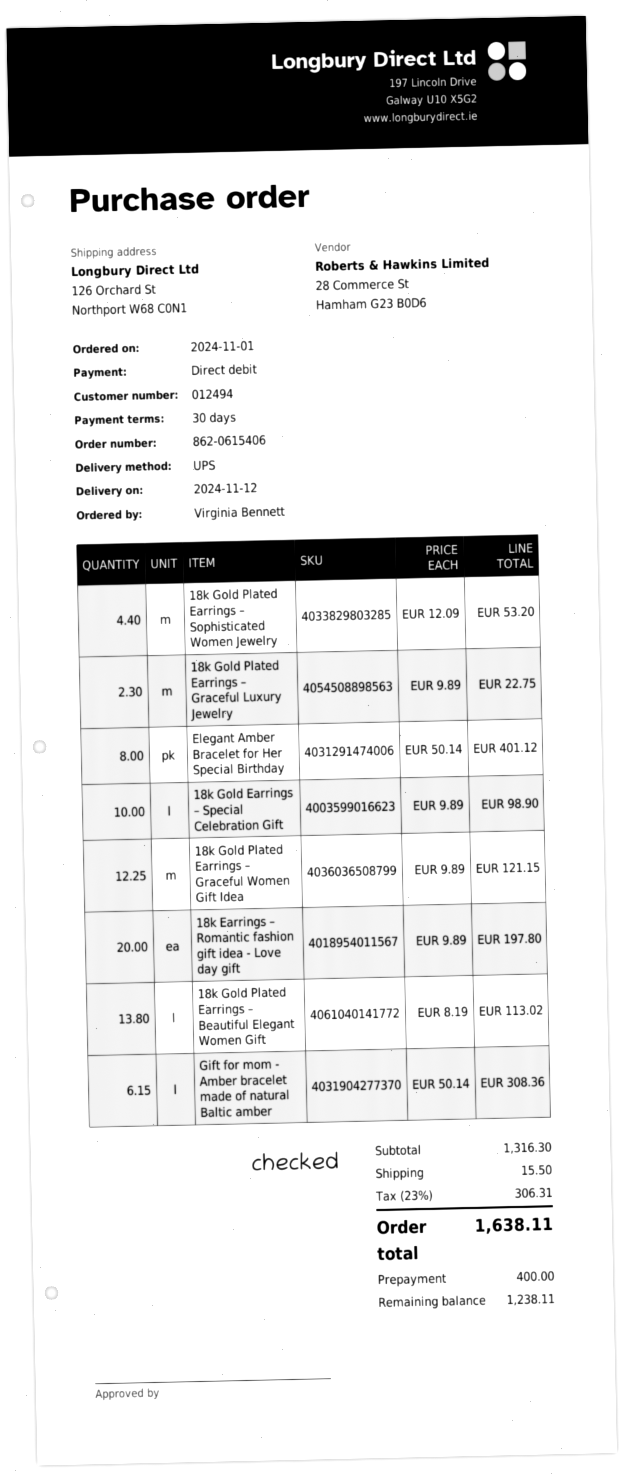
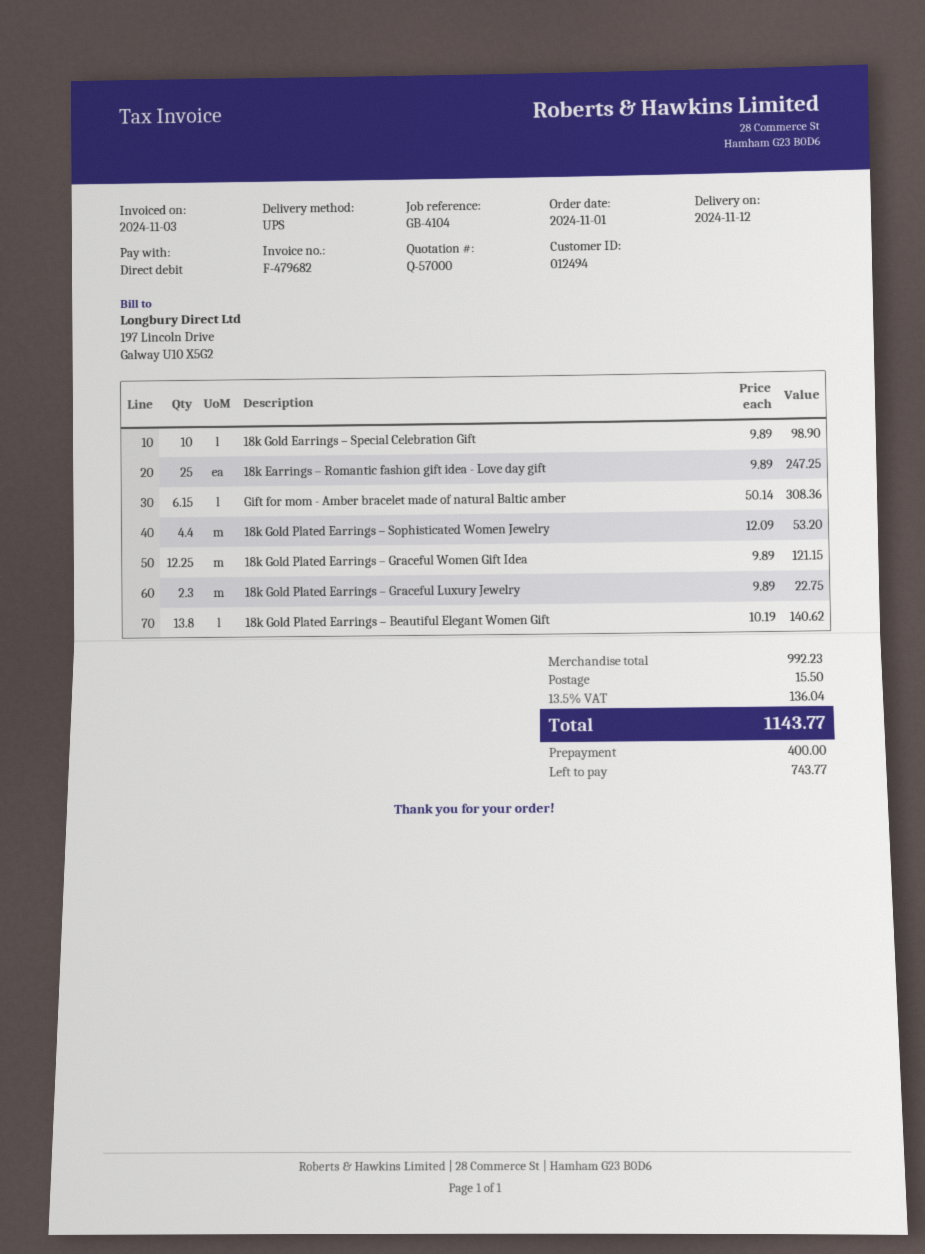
Elegant Amber Bracelet for Her Special Birthday: 8 x 50.14 = 401.12 -> none
18k Earrings – Romantic fashion gift idea - Love day gift: 20 x 9.89 = 197.80 -> 25 x 9.89 = 247.25
18k Gold Plated Earrings – Beautiful Elegant Women Gift: 13.8 x 8.19 = 113.02 -> 13.8 x 10.19 = 140.62
subtotal: 1316.30 -> 992.23
tax: 23% = 306.31 -> 13.5% = 136.04
total: 1638.11 -> 1143.77
balance: 1238.11 -> 743.77

